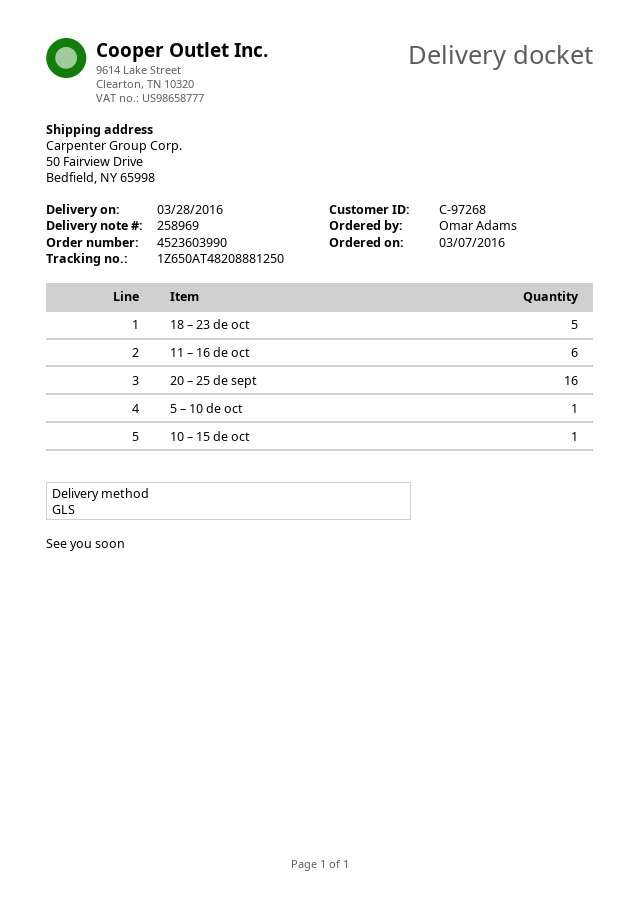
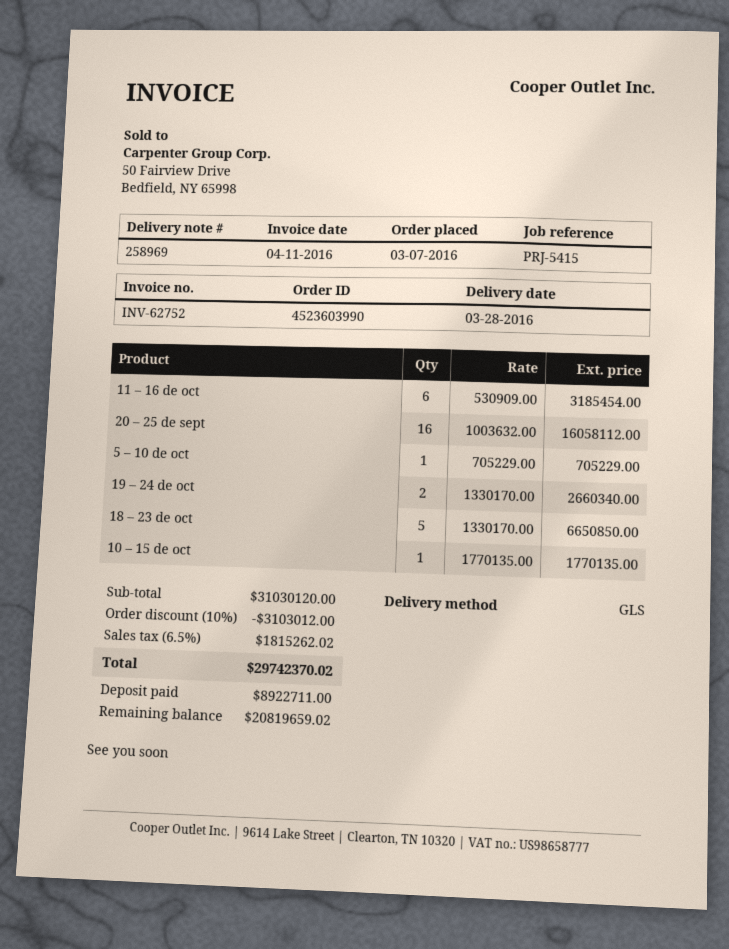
19 – 24 de oct: none -> 2

